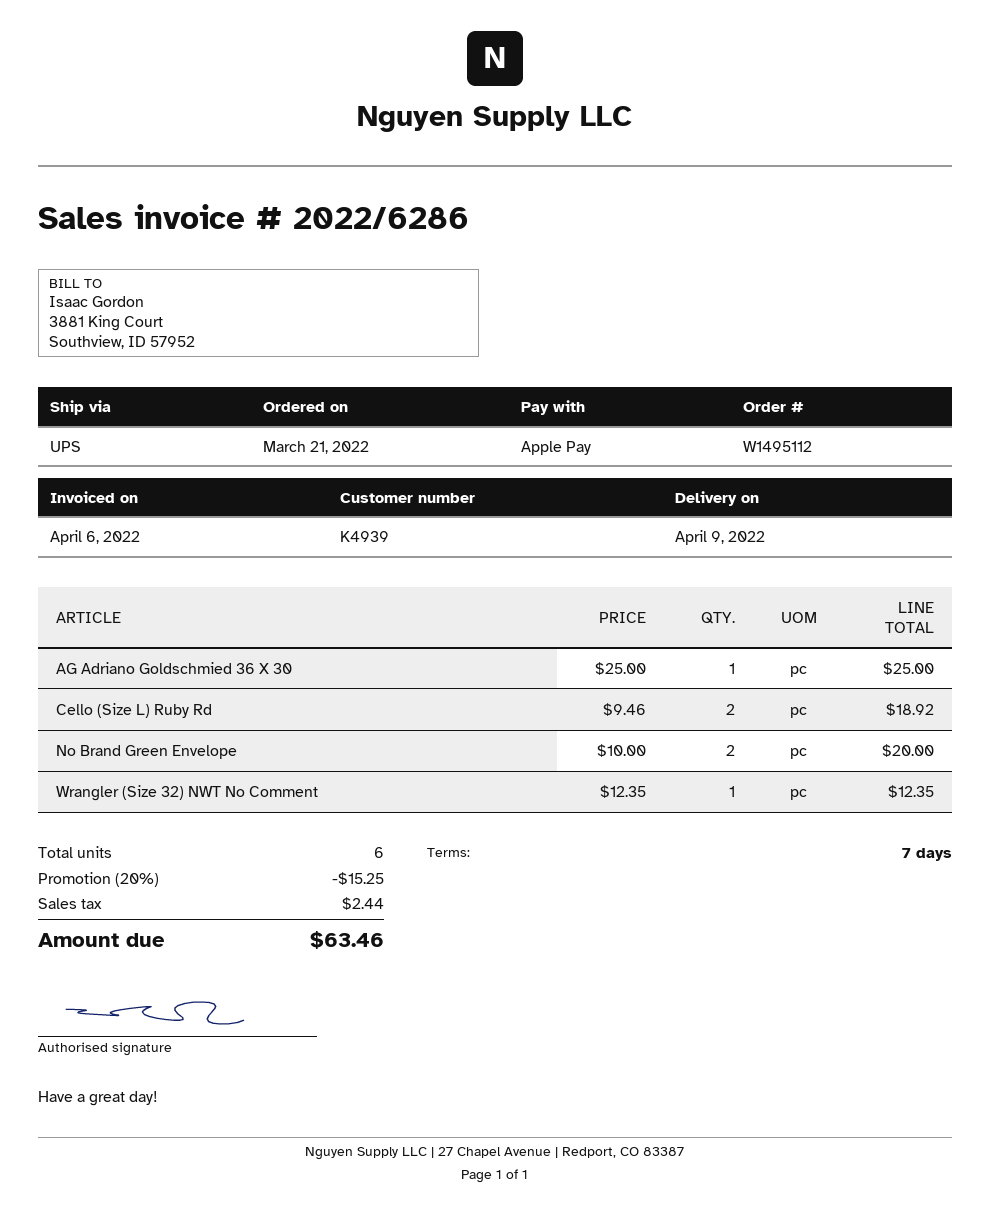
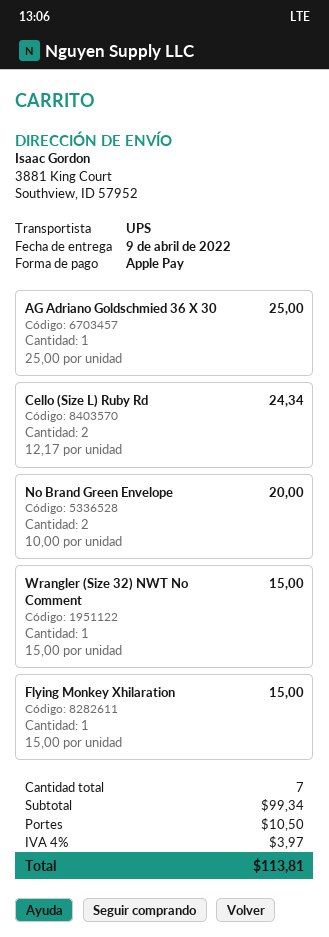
Cello (Size L) Ruby Rd: 2 x 9.46 = 18.92 -> 2 x 12.17 = 24.34
Wrangler (Size 32) NWT No Comment: 1 x 12.35 = 12.35 -> 1 x 15.00 = 15.00
Flying Monkey Xhilaration: none -> 1 x 15.00 = 15.00
total quantity: 6 -> 7
discount: 20% = 15.25 -> none
shipping: none -> 10.50
tax: 2.44 -> 3.97
total: 63.46 -> 113.81

